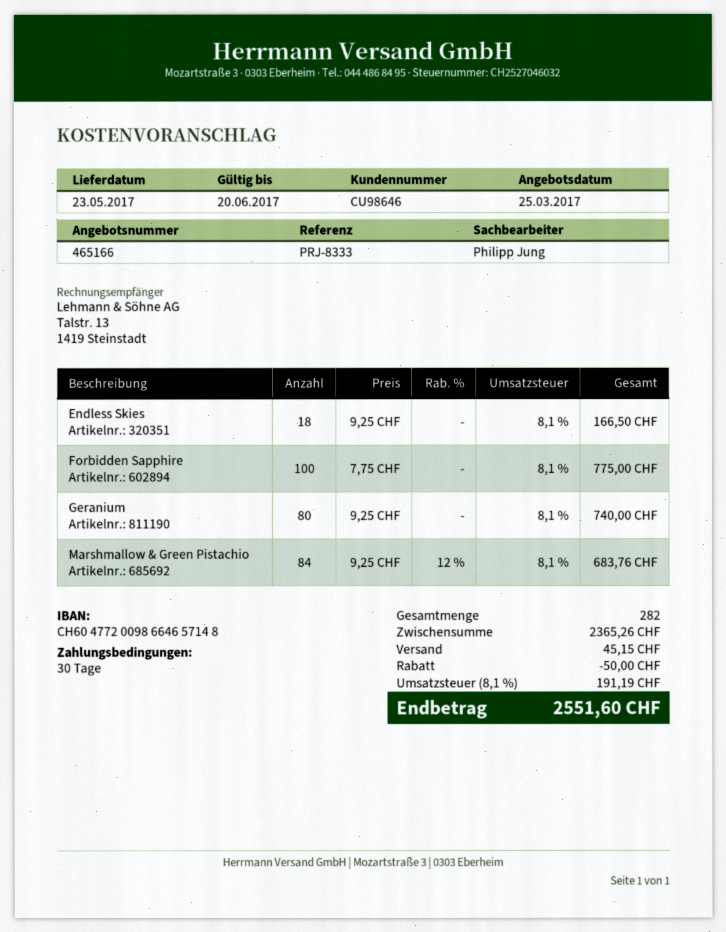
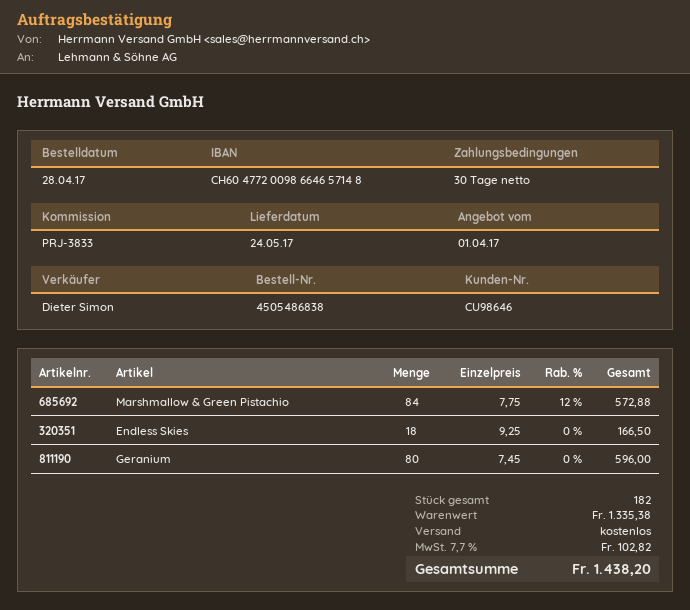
quote date: 2017-03-25 -> 2017-04-01
delivery date: 2017-05-23 -> 2017-05-24
reference: PRJ-8333 -> PRJ-3833
sales rep: Philipp Jung -> Dieter Simon
Forbidden Sapphire: 100 x 7.75 = 775.00 -> none
Geranium: 80 x 9.25 = 740.00 -> 80 x 7.45 = 596.00
Marshmallow & Green Pistachio: 84 x 9.25 - 12% = 683.76 -> 84 x 7.75 - 12% = 572.88
total quantity: 282 -> 182
subtotal: 2365.26 -> 1335.38
discount: 50.00 -> none
shipping: 45.15 -> 0.00
tax: 8.1% = 191.19 -> 7.7% = 102.82
total: 2551.60 -> 1438.20

